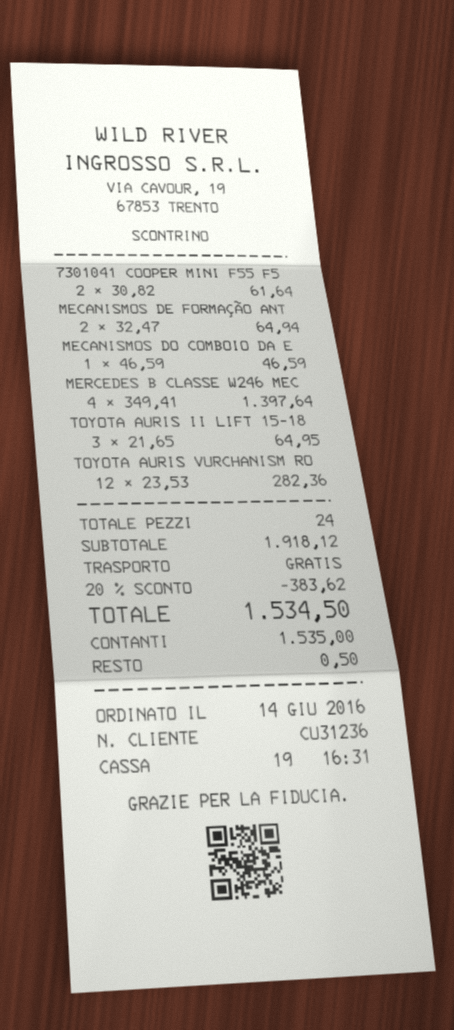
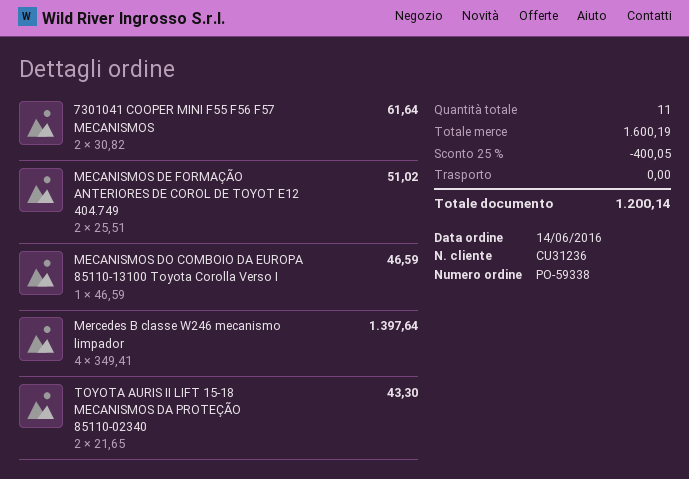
MECANISMOS DE FORMAÇÃO ANT: 2 x 32.47 = 64.94 -> 2 x 25.51 = 51.02
TOYOTA AURIS II LIFT 15-18: 3 x 21.65 = 64.95 -> 2 x 21.65 = 43.30
TOYOTA AURIS VURCHANISM RO: 12 x 23.53 = 282.36 -> none
total quantity: 24 -> 11
subtotal: 1918.12 -> 1600.19
discount: 20% = 383.62 -> 25% = 400.05
total: 1534.50 -> 1200.14

